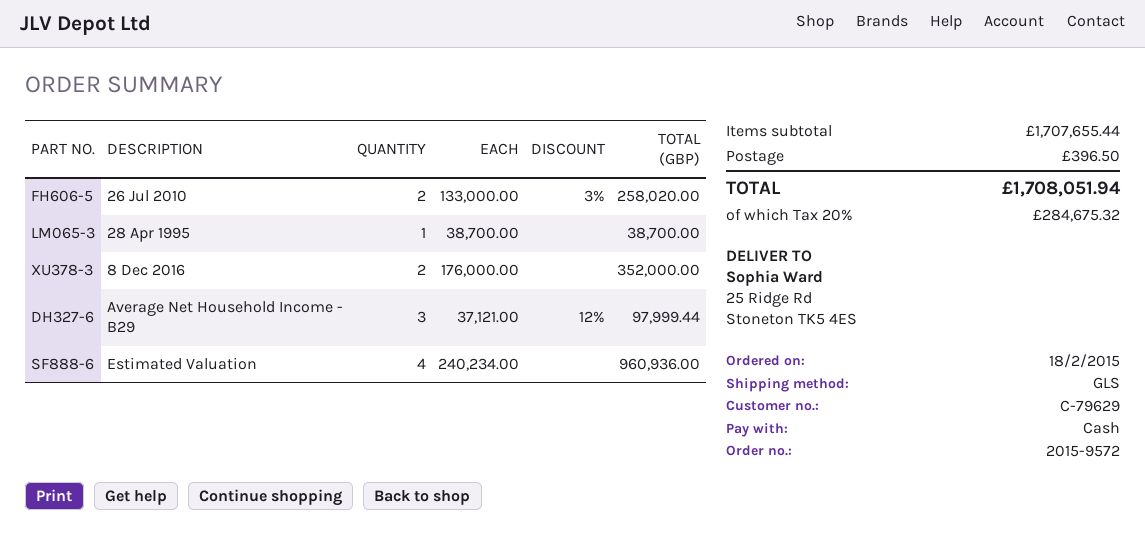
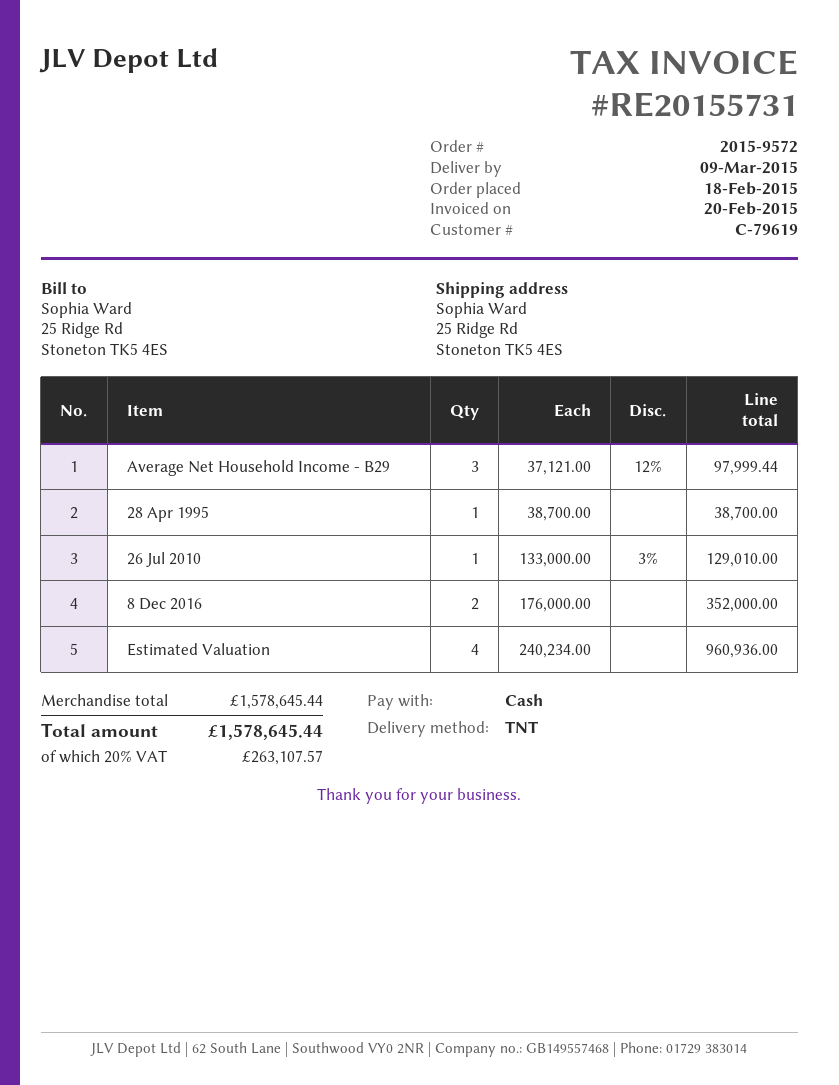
customer number: C-79629 -> C-79619
shipping method: GLS -> TNT
26 Jul 2010: 2 x 133000.00 - 3% = 258020.00 -> 1 x 133000.00 - 3% = 129010.00
subtotal: 1707655.44 -> 1578645.44
shipping: 396.50 -> none
tax: 20% = 284675.32 -> 20% = 263107.57
total: 1708051.94 -> 1578645.44

